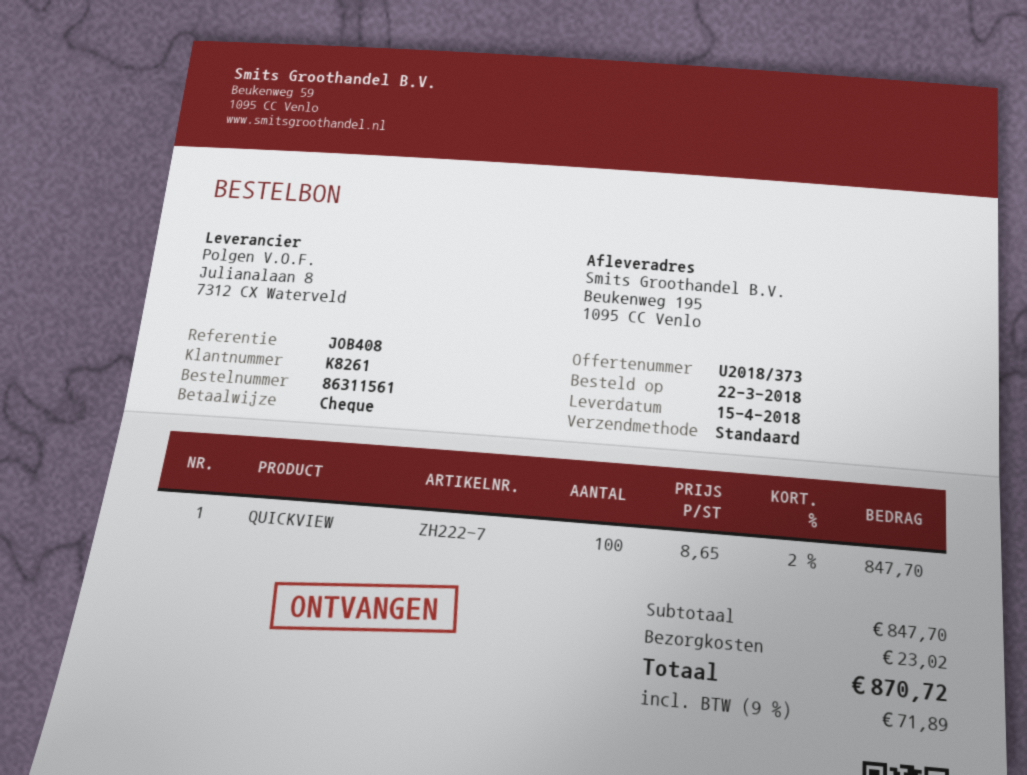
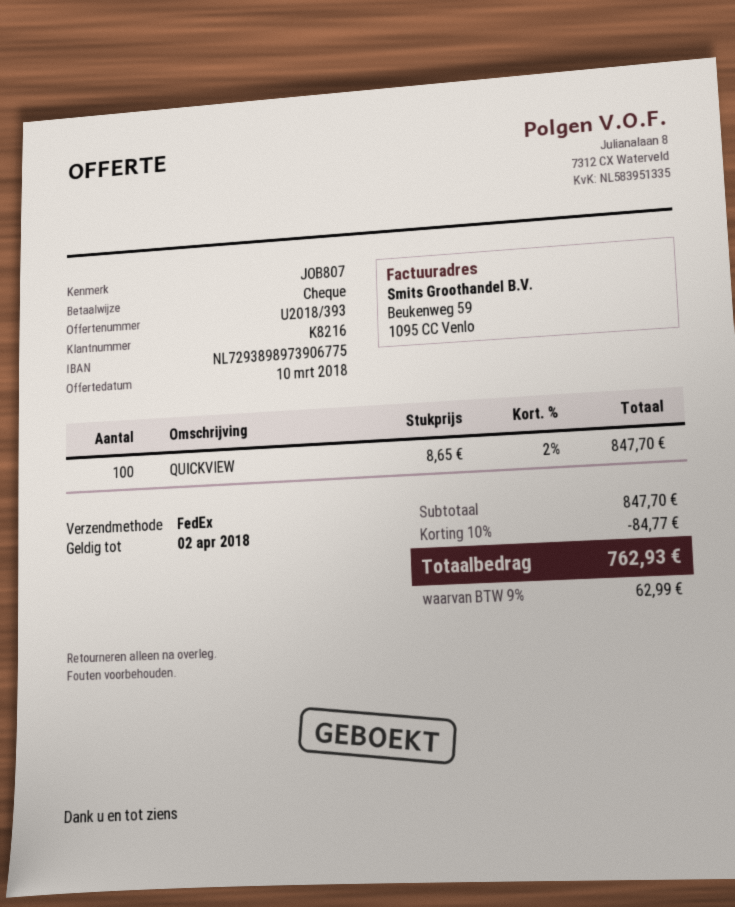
quote number: U2018/373 -> U2018/393
customer number: K8261 -> K8216
reference: JOB408 -> JOB807
shipping method: standard -> FedEx
discount: none -> 10% = 84.77
shipping: 23.02 -> none
tax: 9% = 71.89 -> 9% = 62.99
total: 870.72 -> 762.93

